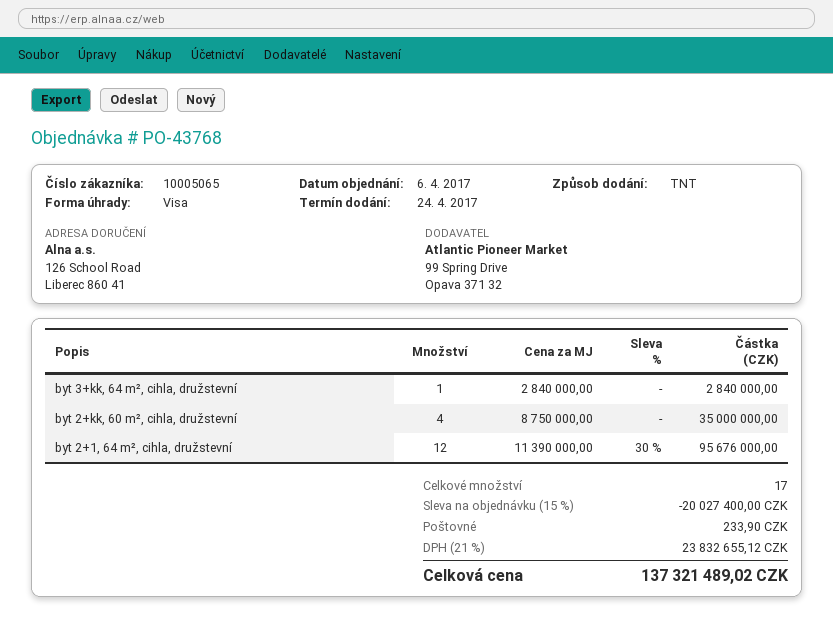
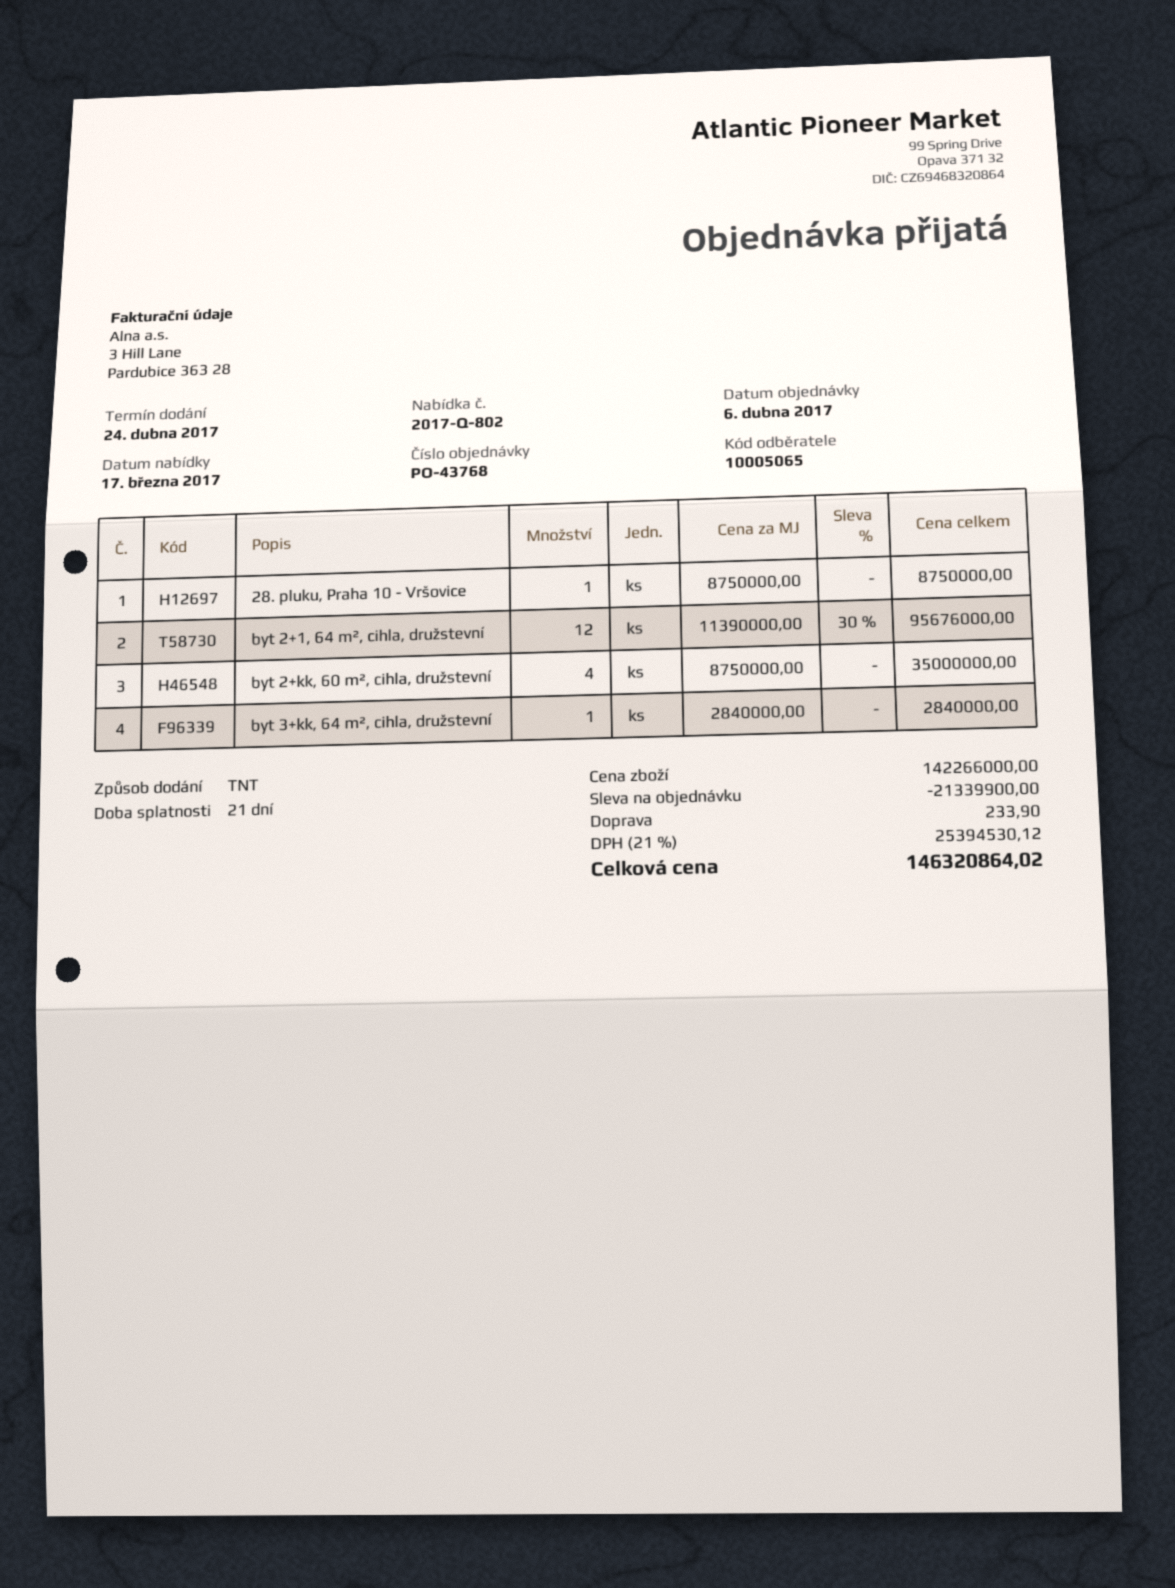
28. pluku, Praha 10 - Vršovice: none -> 1 x 8750000.00 = 8750000.00
discount: 20027400.00 -> 21339900.00
tax: 21% = 23832655.12 -> 21% = 25394530.12
total: 137321489.02 -> 146320864.02

